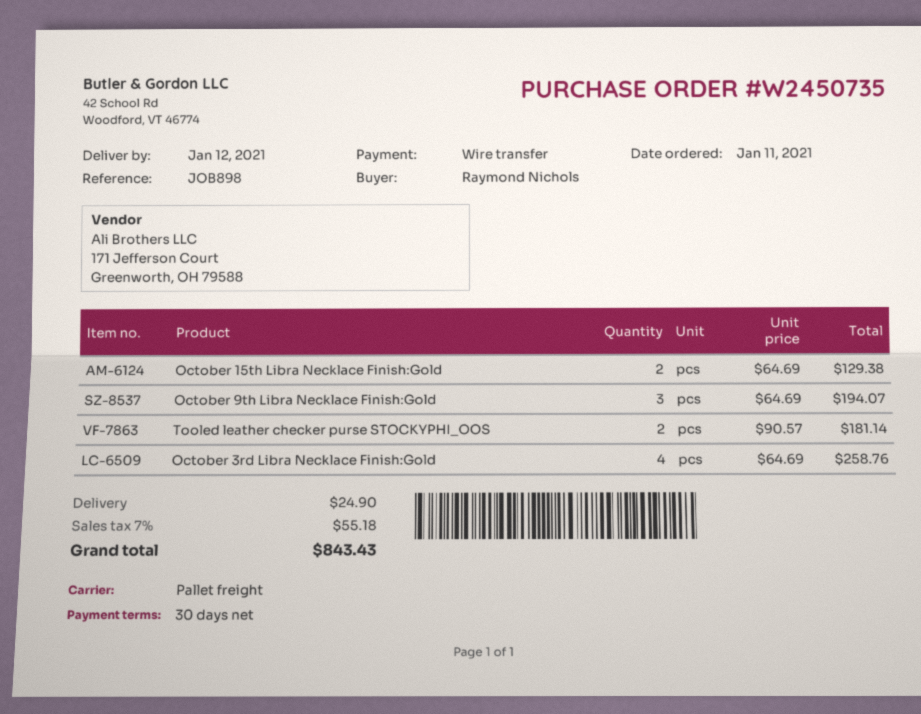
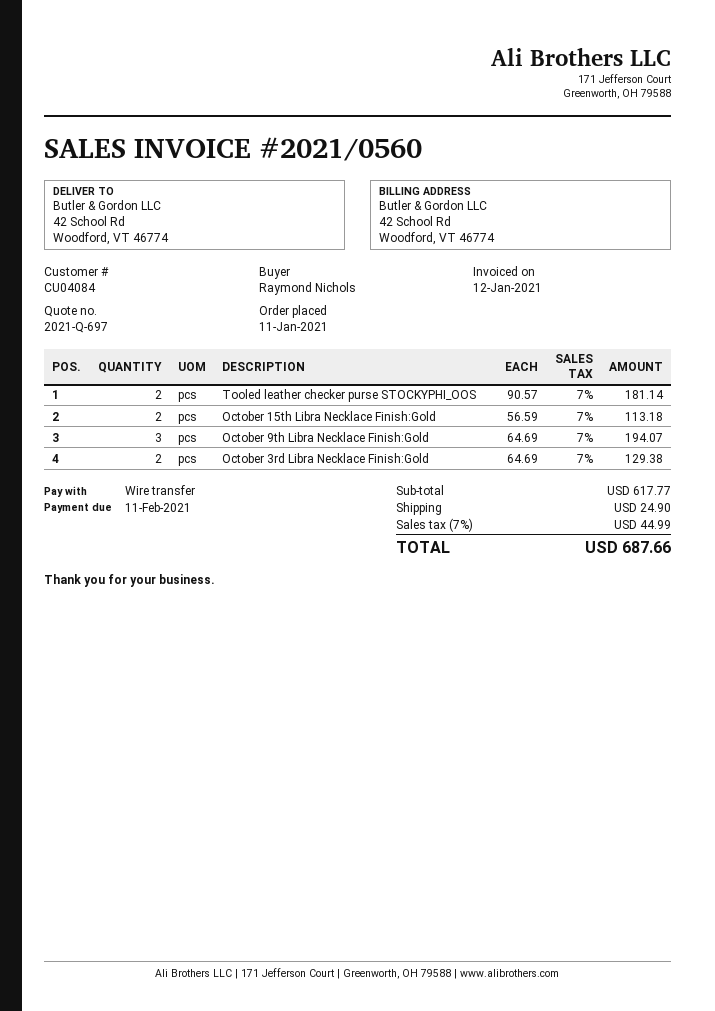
October 15th Libra Necklace Finish:Gold: 2 x 64.69 = 129.38 -> 2 x 56.59 = 113.18
October 3rd Libra Necklace Finish:Gold: 4 x 64.69 = 258.76 -> 2 x 64.69 = 129.38
tax: 7% = 55.18 -> 7% = 44.99
total: 843.43 -> 687.66

